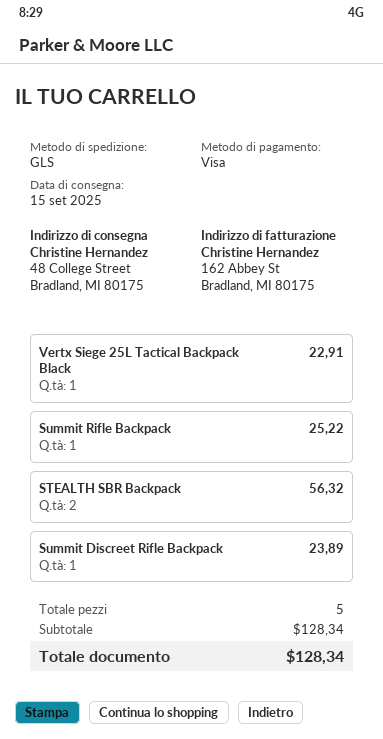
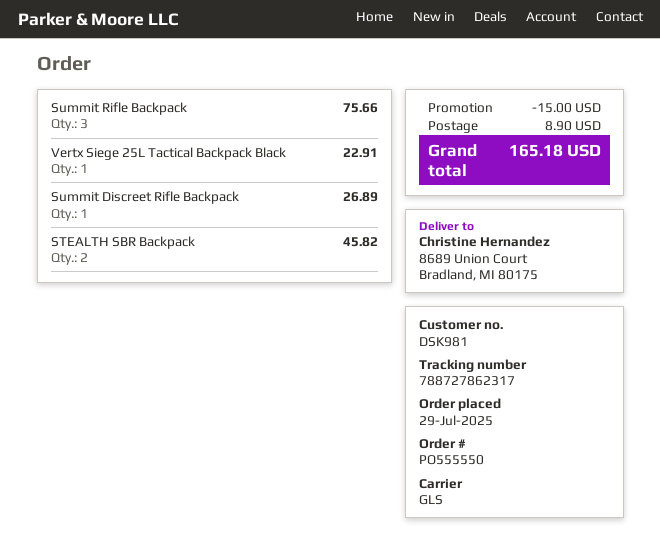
ship to: 48 College Street, Bradland, MI 80175 -> 8689 Union Court, Bradland, MI 80175
Summit Rifle Backpack: 1 for 25.22 -> 3 for 75.66
STEALTH SBR Backpack: 2 for 56.32 -> 2 for 45.82
Summit Discreet Rifle Backpack: 1 for 23.89 -> 1 for 26.89
discount: none -> 15.00
shipping: none -> 8.90
total: 128.34 -> 165.18

